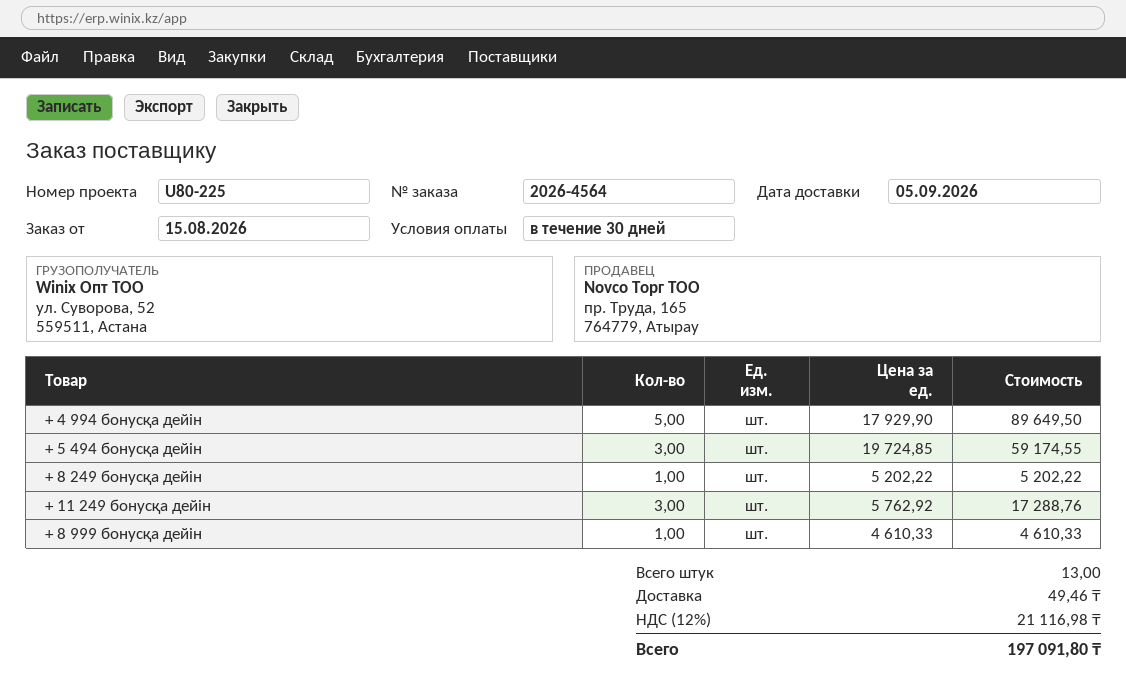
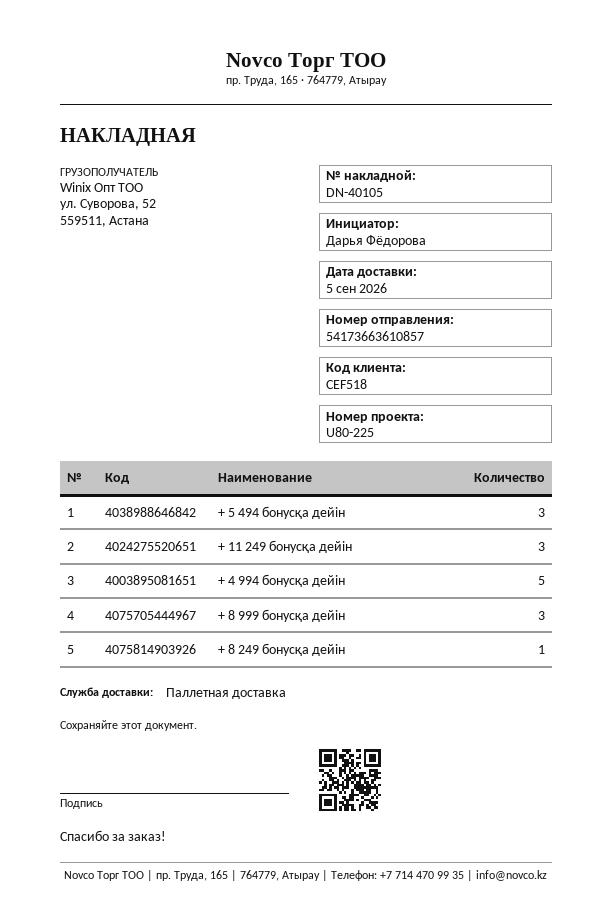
+ 8 999 бонусқа дейін: 1 -> 3

